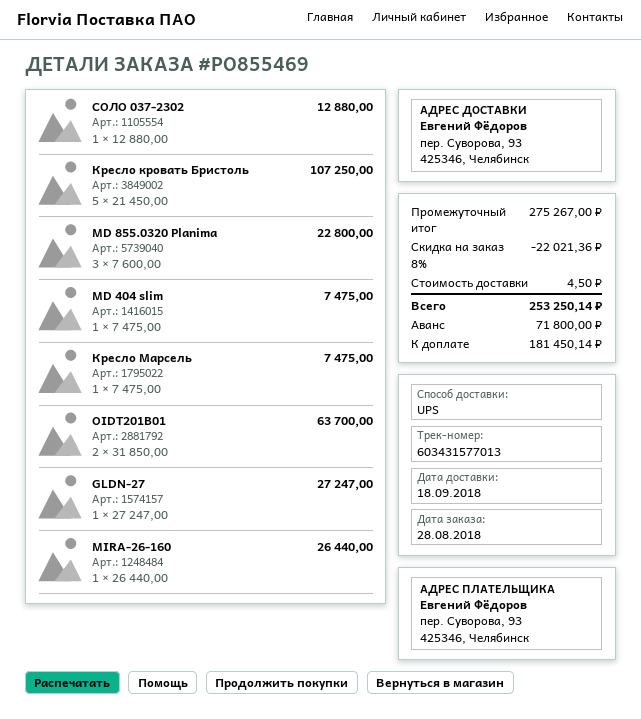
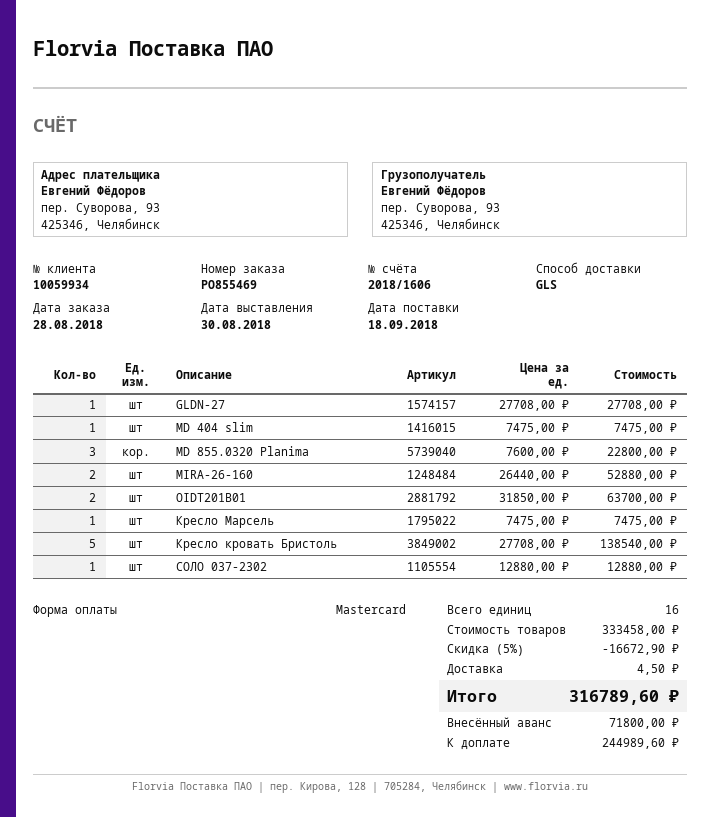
shipping method: UPS -> GLS
Кресло кровать Бристоль: 5 x 21450.00 = 107250.00 -> 5 x 27708.00 = 138540.00
GLDN-27: 1 x 27247.00 = 27247.00 -> 1 x 27708.00 = 27708.00
MIRA-26-160: 1 x 26440.00 = 26440.00 -> 2 x 26440.00 = 52880.00
subtotal: 275267.00 -> 333458.00
discount: 8% = 22021.36 -> 5% = 16672.90
total: 253250.14 -> 316789.60
balance: 181450.14 -> 244989.60

